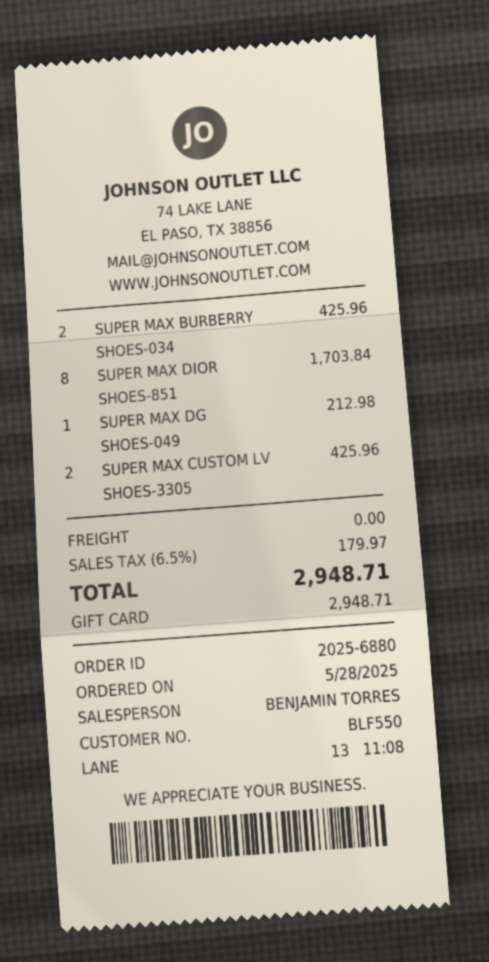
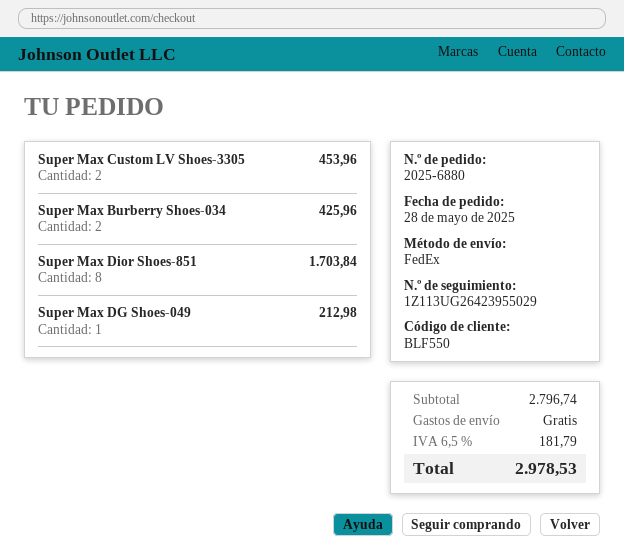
SUPER MAX CUSTOM LV SHOES-3305: 2 for 425.96 -> 2 for 453.96
tax: 6.5% = 179.97 -> 6.5% = 181.79
total: 2948.71 -> 2978.53

